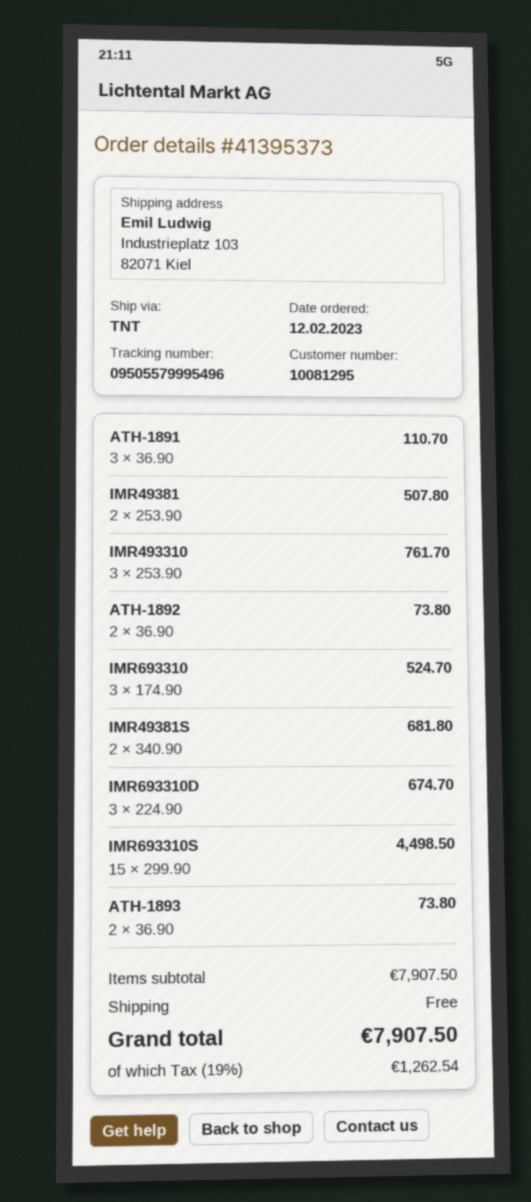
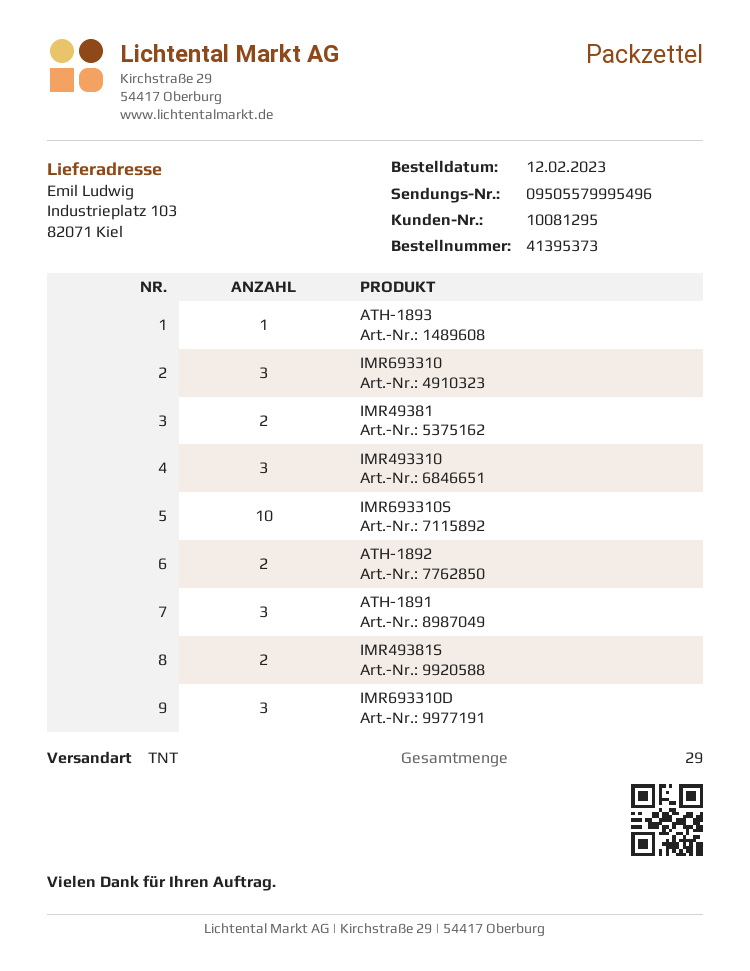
IMR693310S: 15 -> 10
ATH-1893: 2 -> 1

